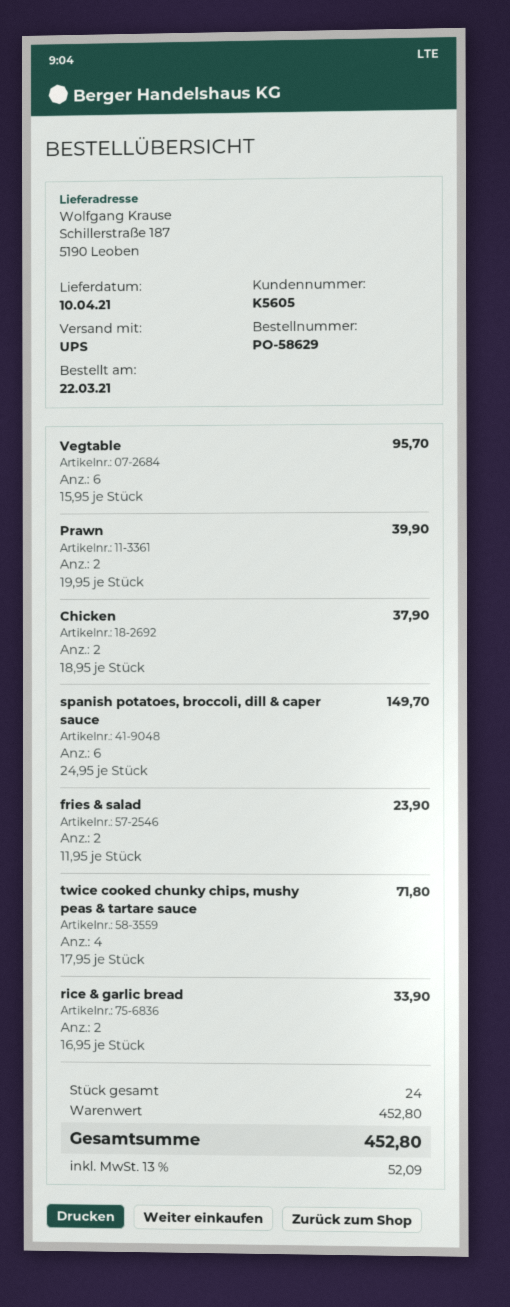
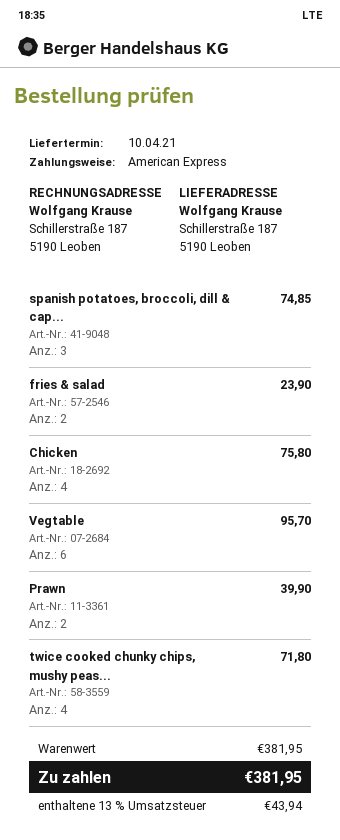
Chicken: 2 for 37.90 -> 4 for 75.80
spanish potatoes, broccoli, dill & caper sauce: 6 for 149.70 -> 3 for 74.85
rice & garlic bread: 2 for 33.90 -> none
subtotal: 452.80 -> 381.95
tax: 13% = 52.09 -> 13% = 43.94
total: 452.80 -> 381.95

